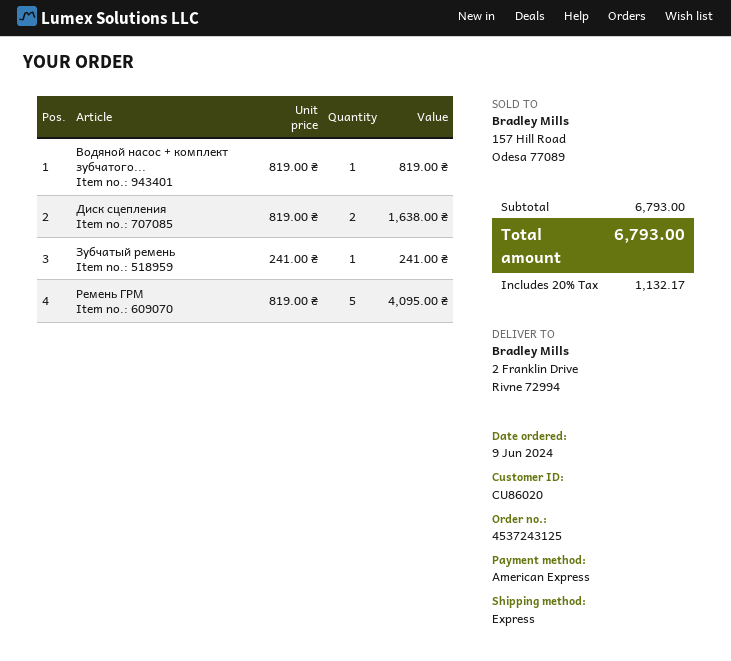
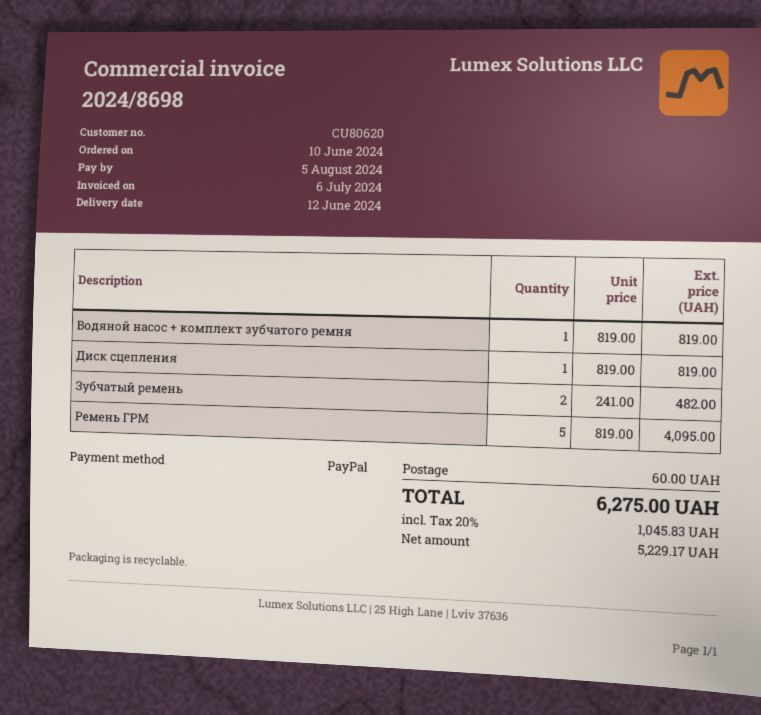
order date: 2024-06-09 -> 2024-06-10
customer number: CU86020 -> CU80620
payment method: American Express -> PayPal
Диск сцепления: 2 x 819.00 = 1638.00 -> 1 x 819.00 = 819.00
Зубчатый ремень: 1 x 241.00 = 241.00 -> 2 x 241.00 = 482.00
shipping: none -> 60.00
tax: 20% = 1132.17 -> 20% = 1045.83
total: 6793.00 -> 6275.00

